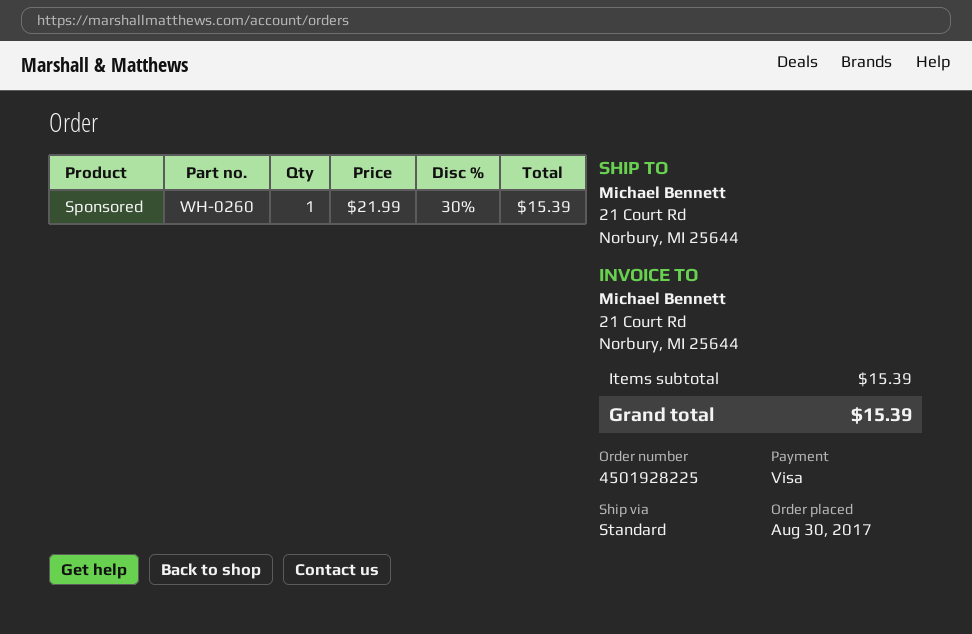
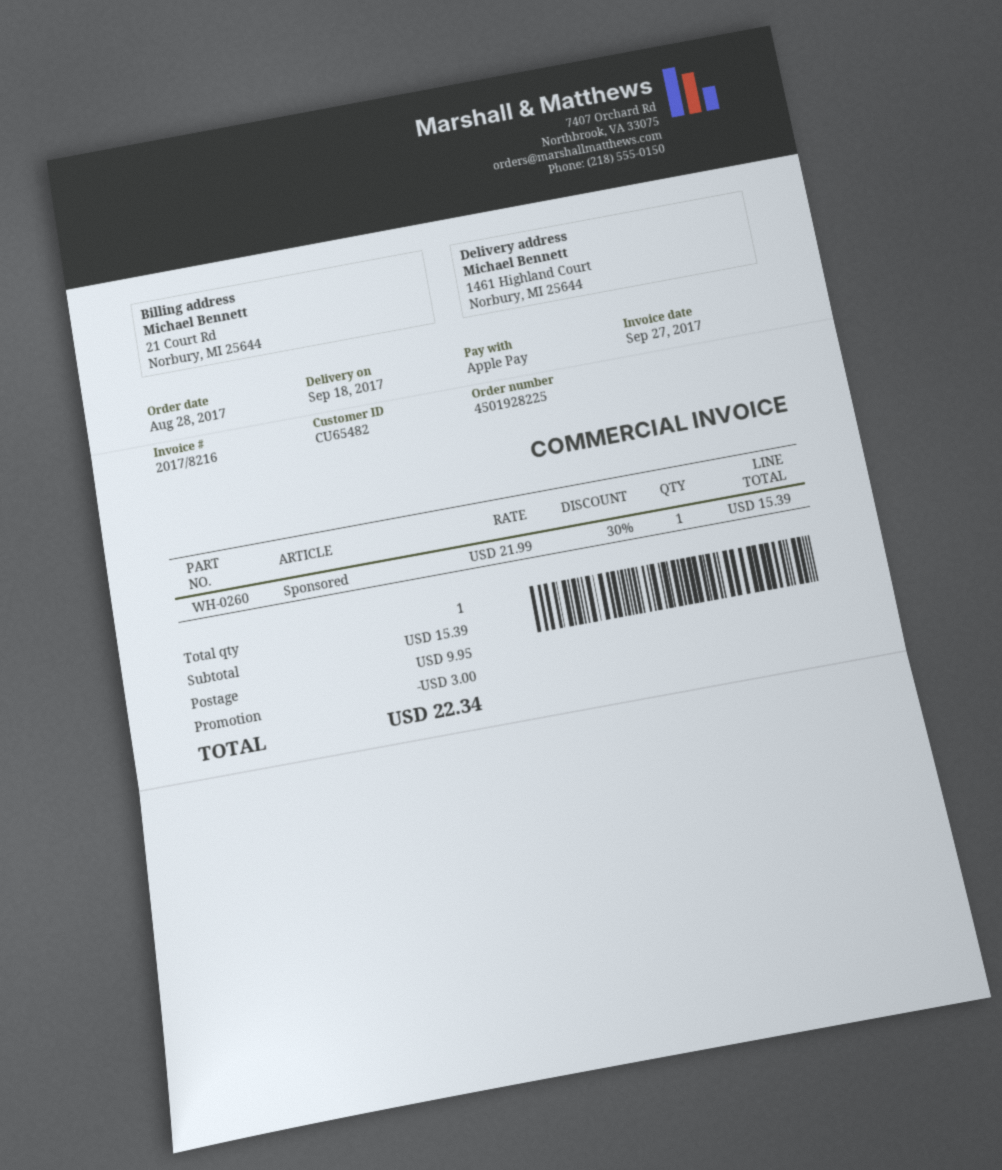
order date: 2017-08-30 -> 2017-08-28
payment method: Visa -> Apple Pay
ship to: 21 Court Rd, Norbury, MI 25644 -> 1461 Highland Court, Norbury, MI 25644
discount: none -> 3.00
shipping: none -> 9.95
total: 15.39 -> 22.34

